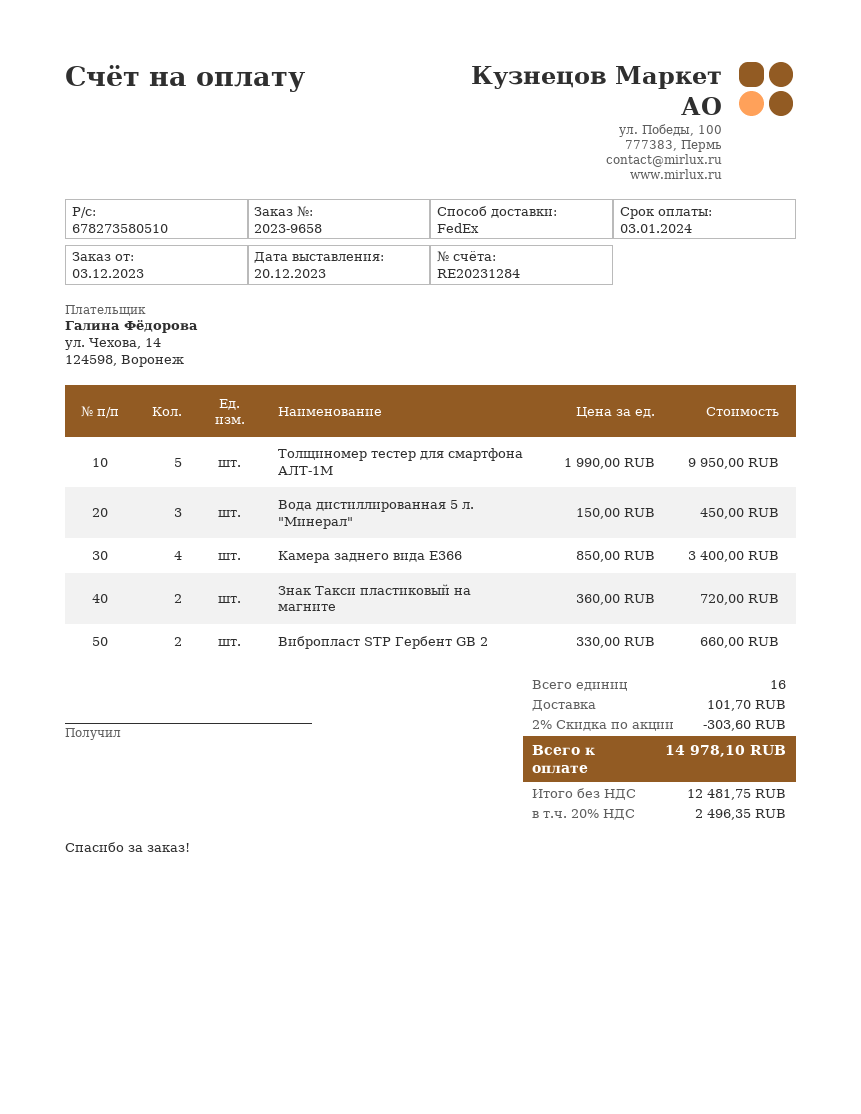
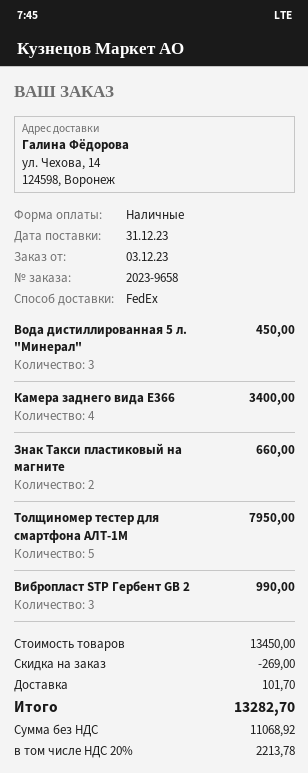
Толщиномер тестер для смартфона АЛТ-1M: 5 for 9950.00 -> 5 for 7950.00
Знак Такси пластиковый на магните: 2 for 720.00 -> 2 for 660.00
Вибропласт STP Гербент GB 2: 2 for 660.00 -> 3 for 990.00
discount: 303.60 -> 269.00
net: 12481.75 -> 11068.92
tax: 20% = 2496.35 -> 20% = 2213.78
total: 14978.10 -> 13282.70

